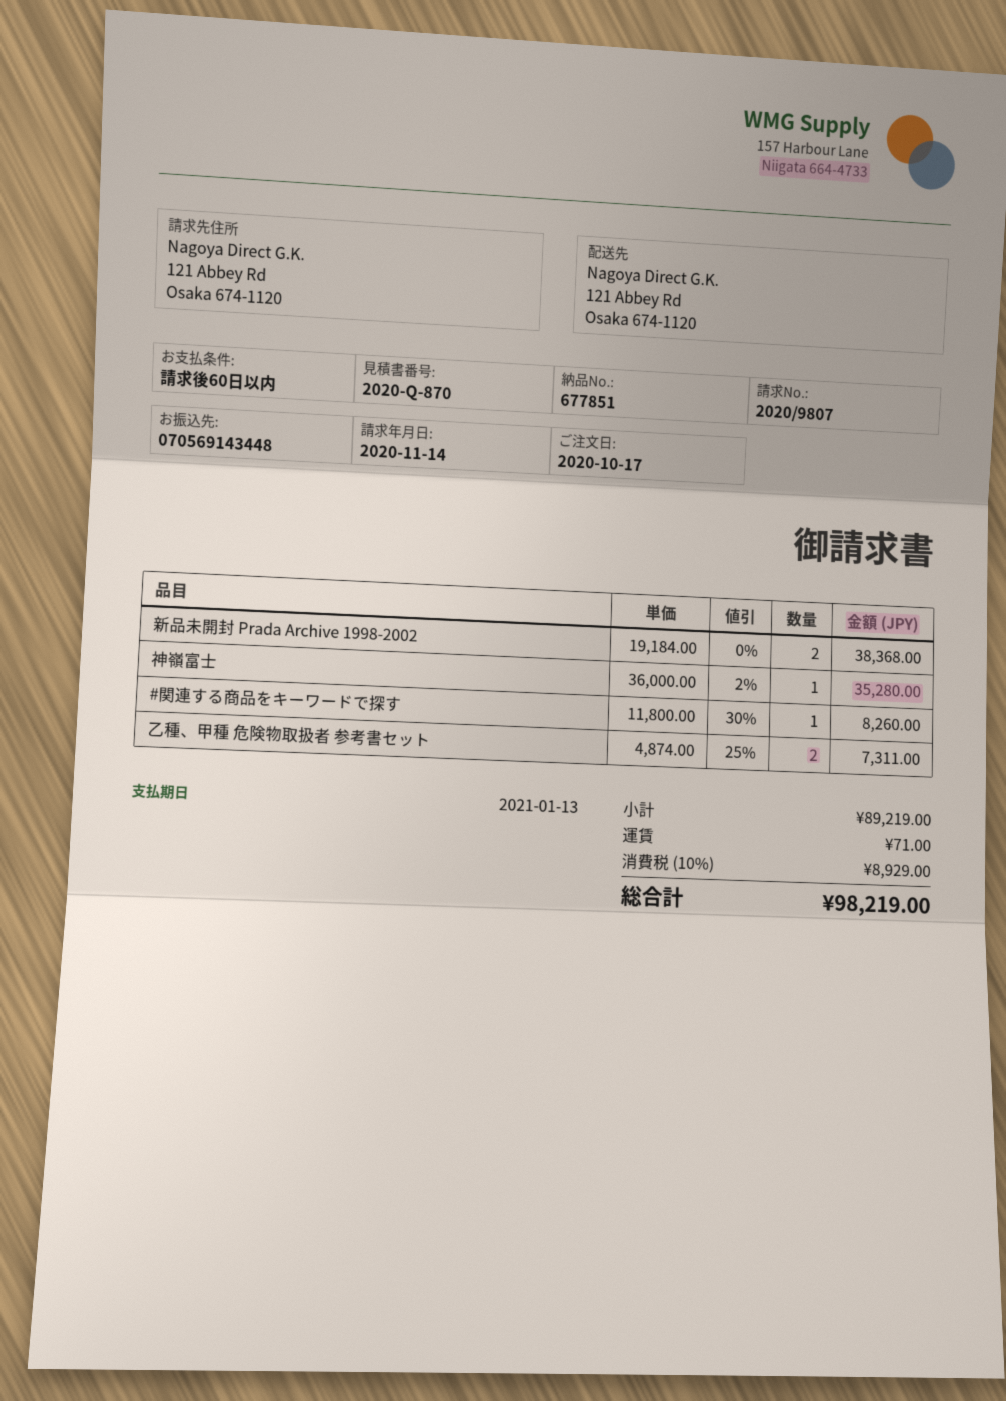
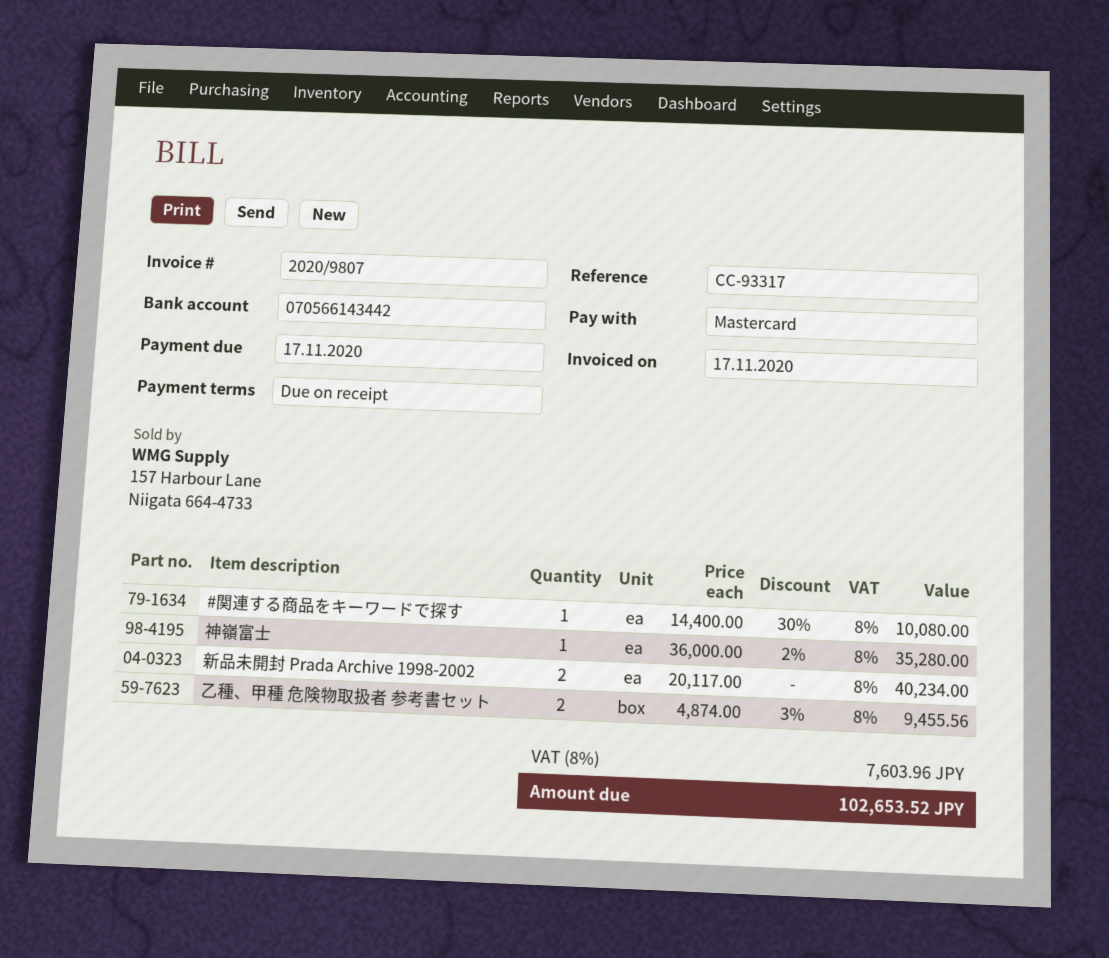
invoice date: 2020-11-14 -> 2020-11-17
payment terms: 60 days -> on receipt
due date: 2021-01-13 -> 2020-11-17
bank account: 070569143448 -> 070566143442
新品未開封 Prada Archive 1998-2002: 2 x 19184.00 = 38368.00 -> 2 x 20117.00 = 40234.00
#関連する商品をキーワードで探す: 1 x 11800.00 - 30% = 8260.00 -> 1 x 14400.00 - 30% = 10080.00
乙種、甲種 危険物取扱者 参考書セット: 2 x 4874.00 - 25% = 7311.00 -> 2 x 4874.00 - 3% = 9455.56
shipping: 71.00 -> none
tax: 10% = 8929.00 -> 8% = 7603.96
total: 98219.00 -> 102653.52

